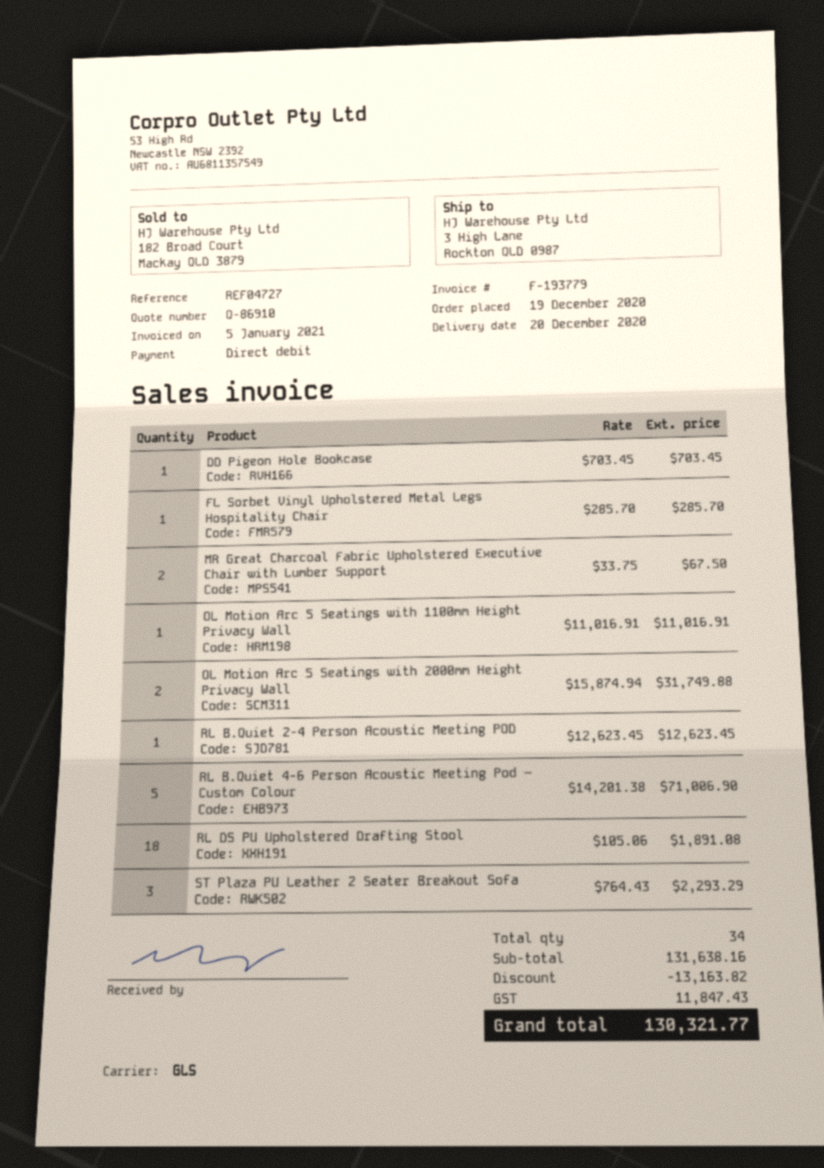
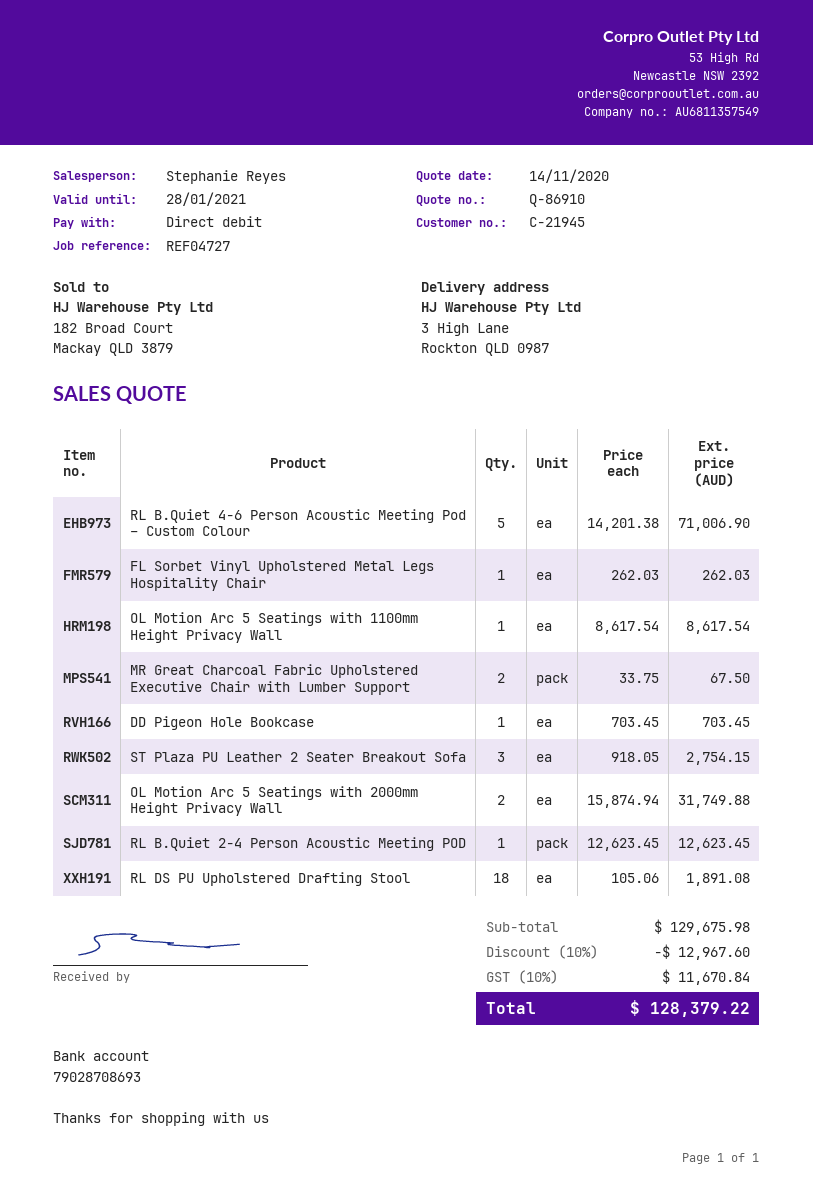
FL Sorbet Vinyl Upholstered Metal Legs Hospitality Chair: 1 x 285.70 = 285.70 -> 1 x 262.03 = 262.03
OL Motion Arc 5 Seatings with 1100mm Height Privacy Wall: 1 x 11016.91 = 11016.91 -> 1 x 8617.54 = 8617.54
ST Plaza PU Leather 2 Seater Breakout Sofa: 3 x 764.43 = 2293.29 -> 3 x 918.05 = 2754.15
subtotal: 131638.16 -> 129675.98
discount: 13163.82 -> 12967.60
tax: 11847.43 -> 11670.84
total: 130321.77 -> 128379.22

